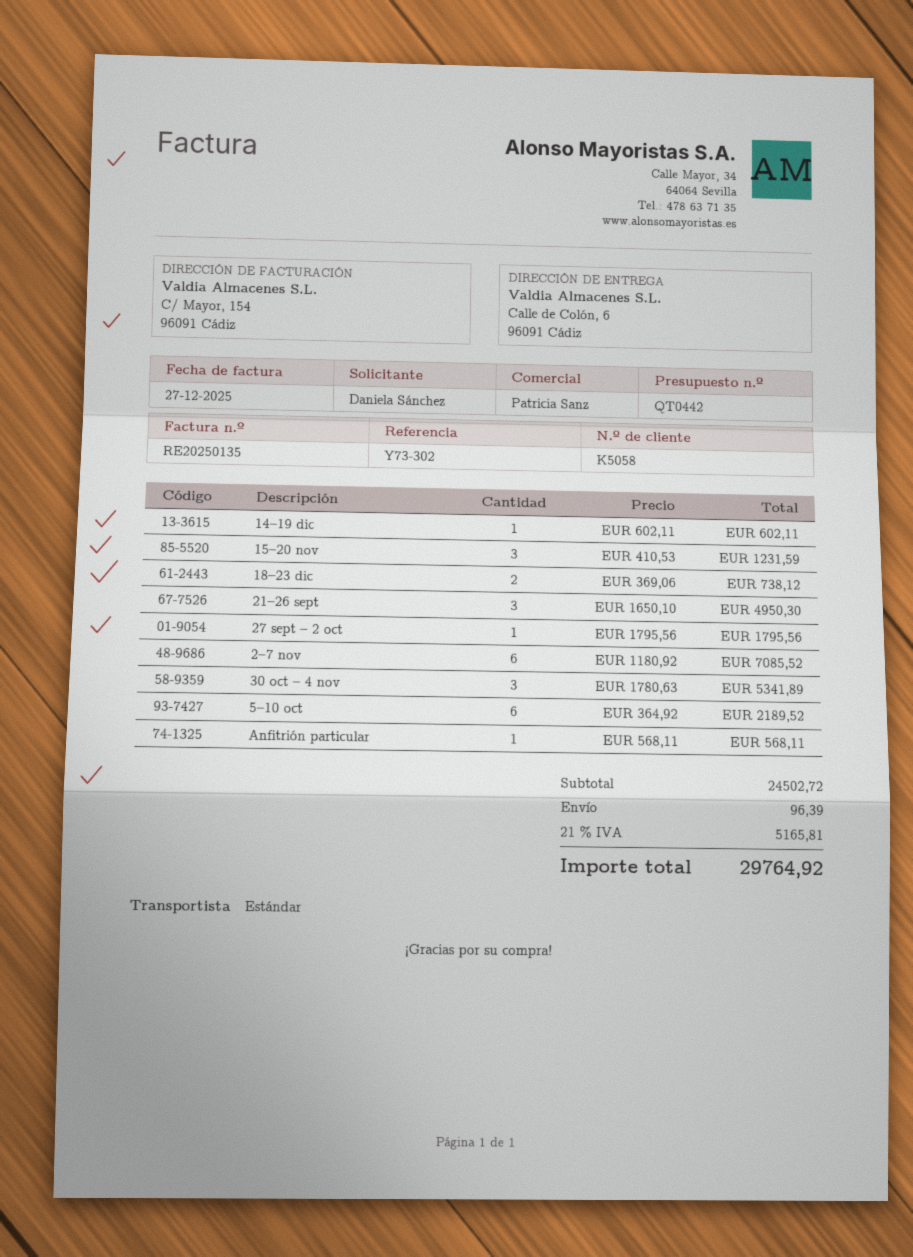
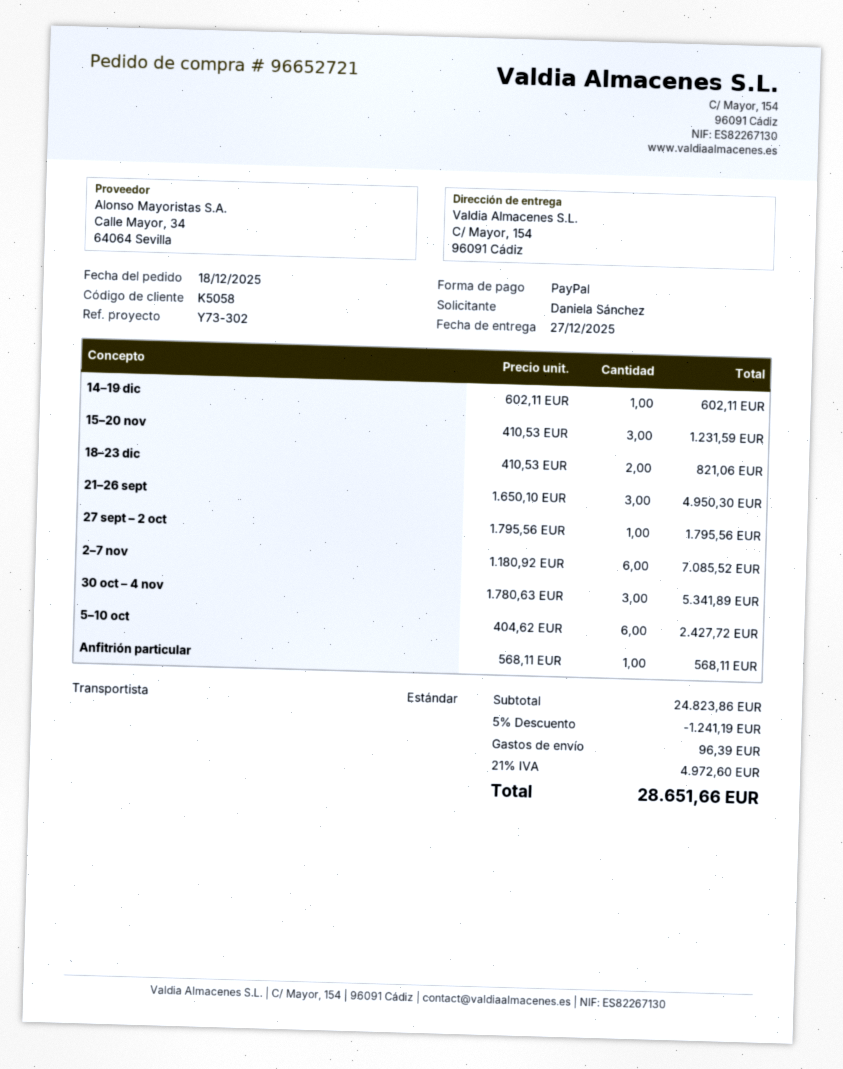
ship to: Calle de Colón, 6, 96091 Cádiz -> C/ Mayor, 154, 96091 Cádiz
18–23 dic: 2 x 369.06 = 738.12 -> 2 x 410.53 = 821.06
5–10 oct: 6 x 364.92 = 2189.52 -> 6 x 404.62 = 2427.72
subtotal: 24502.72 -> 24823.86
discount: none -> 5% = 1241.19
tax: 21% = 5165.81 -> 21% = 4972.60
total: 29764.92 -> 28651.66

